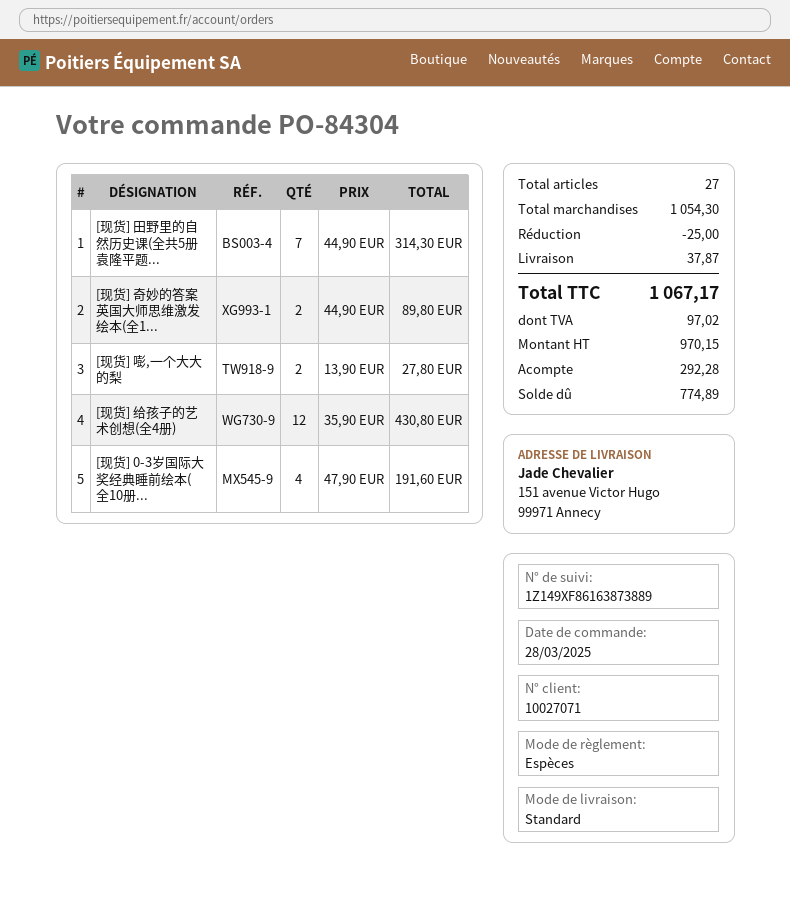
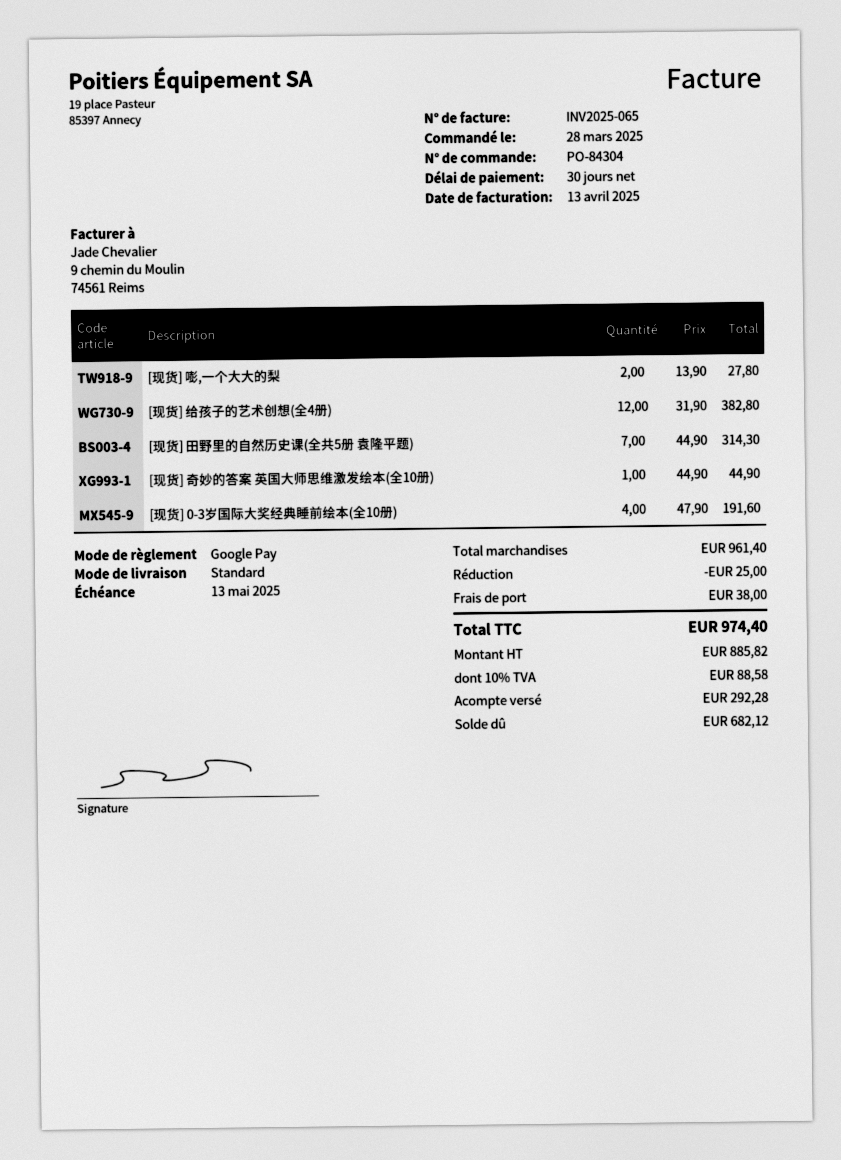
payment method: cash -> Google Pay
[现货] 奇妙的答案 英国大师思维激发绘本(全1...: 2 x 44.90 = 89.80 -> 1 x 44.90 = 44.90
[现货] 给孩子的艺术创想(全4册): 12 x 35.90 = 430.80 -> 12 x 31.90 = 382.80
subtotal: 1054.30 -> 961.40
shipping: 37.87 -> 38.00
net: 970.15 -> 885.82
tax: 97.02 -> 88.58
total: 1067.17 -> 974.40
balance: 774.89 -> 682.12

